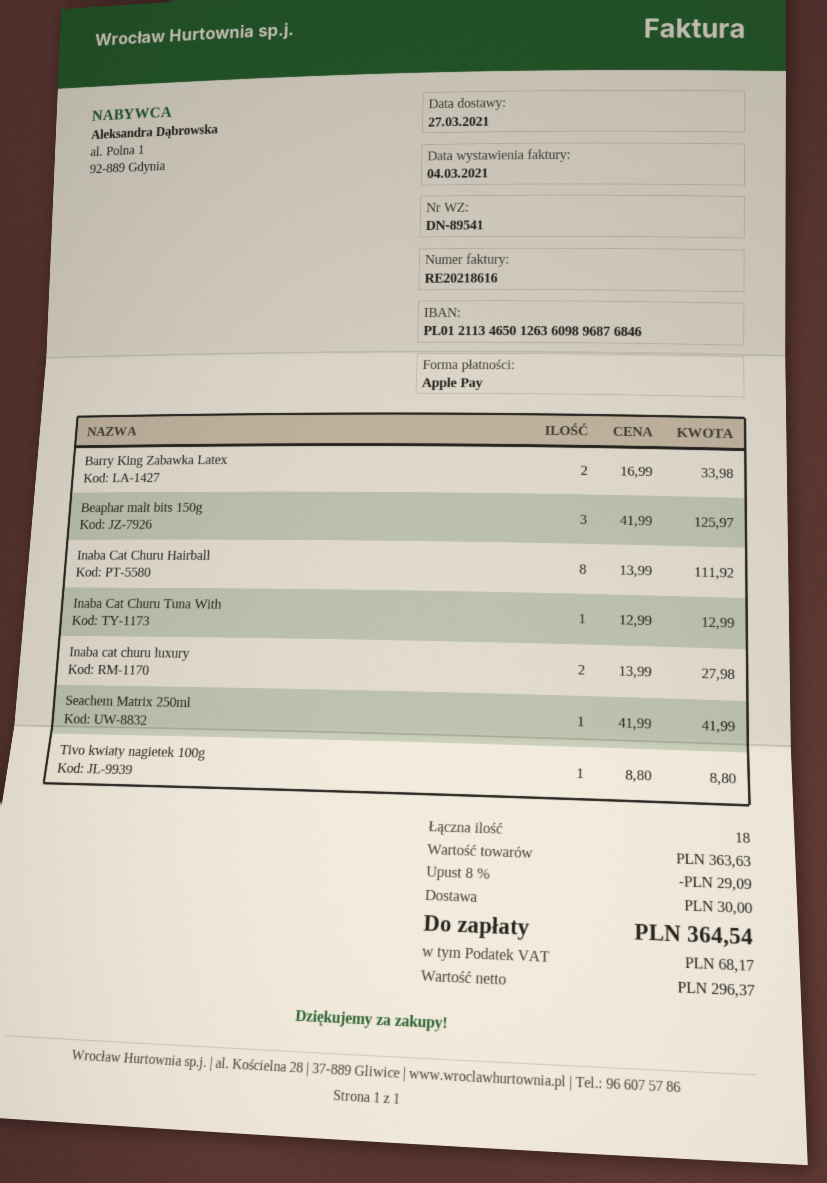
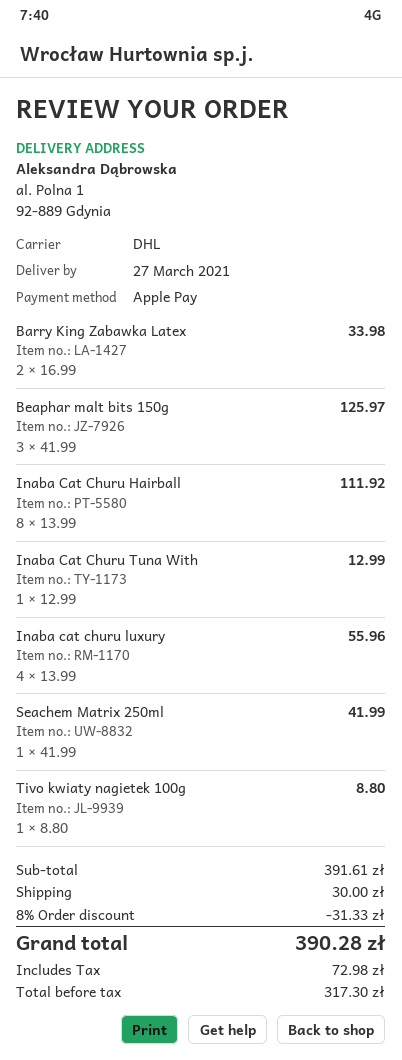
Inaba cat churu luxury: 2 x 13.99 = 27.98 -> 4 x 13.99 = 55.96
subtotal: 363.63 -> 391.61
discount: 8% = 29.09 -> 8% = 31.33
net: 296.37 -> 317.30
tax: 68.17 -> 72.98
total: 364.54 -> 390.28

